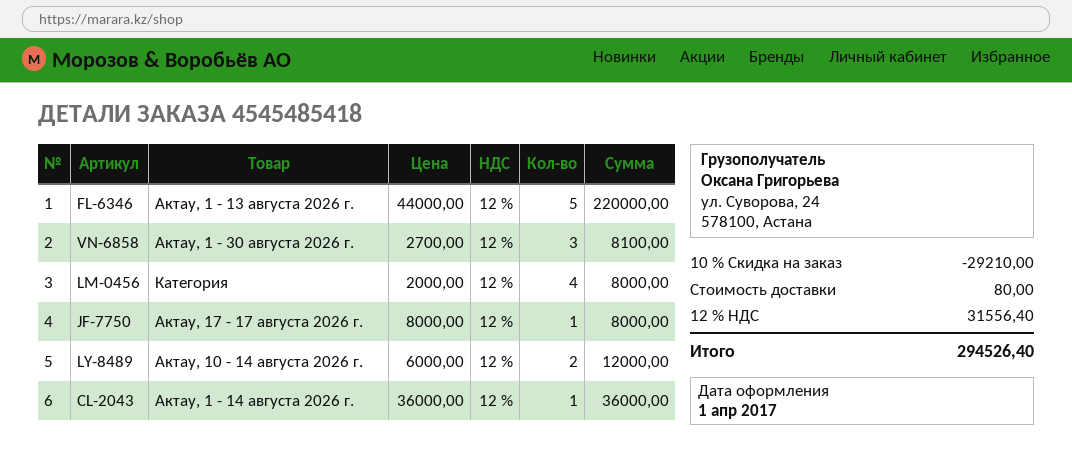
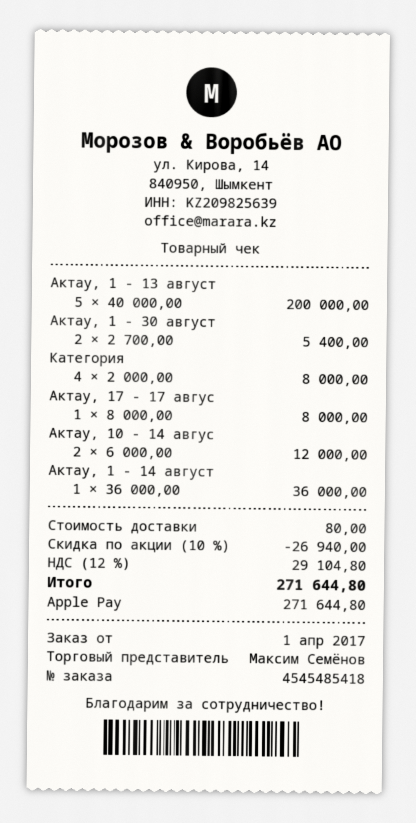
Актау, 1 - 13 августа 2026 г.: 5 x 44000.00 = 220000.00 -> 5 x 40000.00 = 200000.00
Актау, 1 - 30 августа 2026 г.: 3 x 2700.00 = 8100.00 -> 2 x 2700.00 = 5400.00
discount: 10% = 29210.00 -> 10% = 26940.00
tax: 12% = 31556.40 -> 12% = 29104.80
total: 294526.40 -> 271644.80

